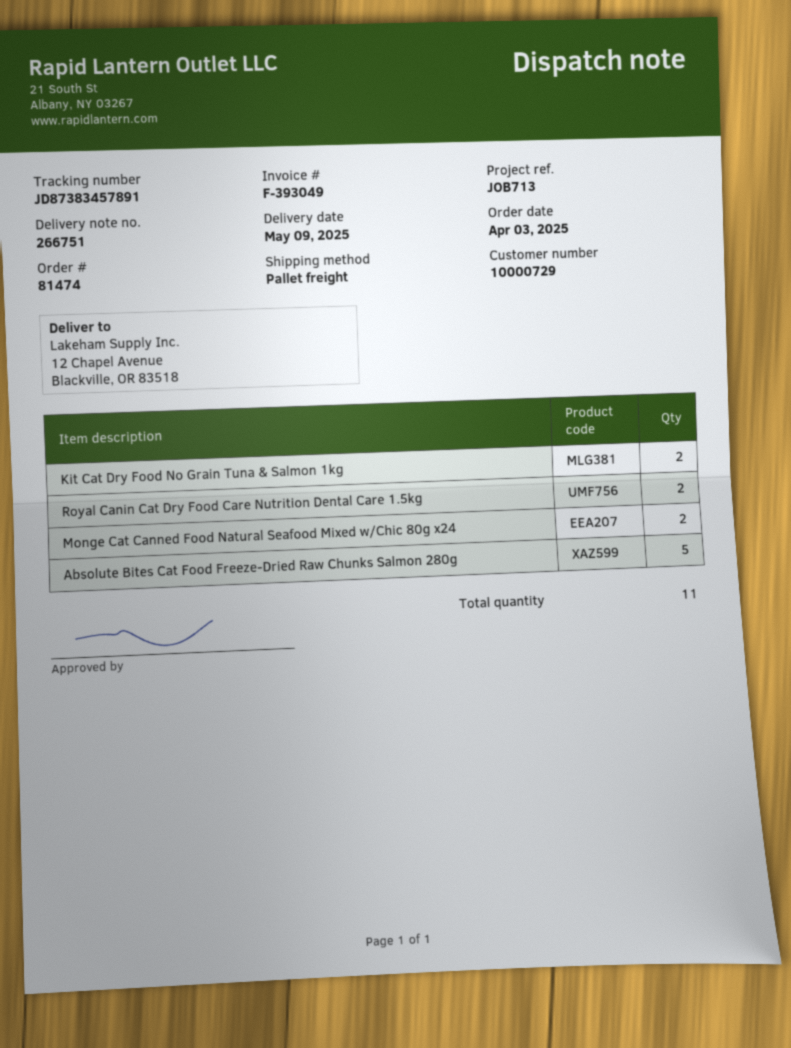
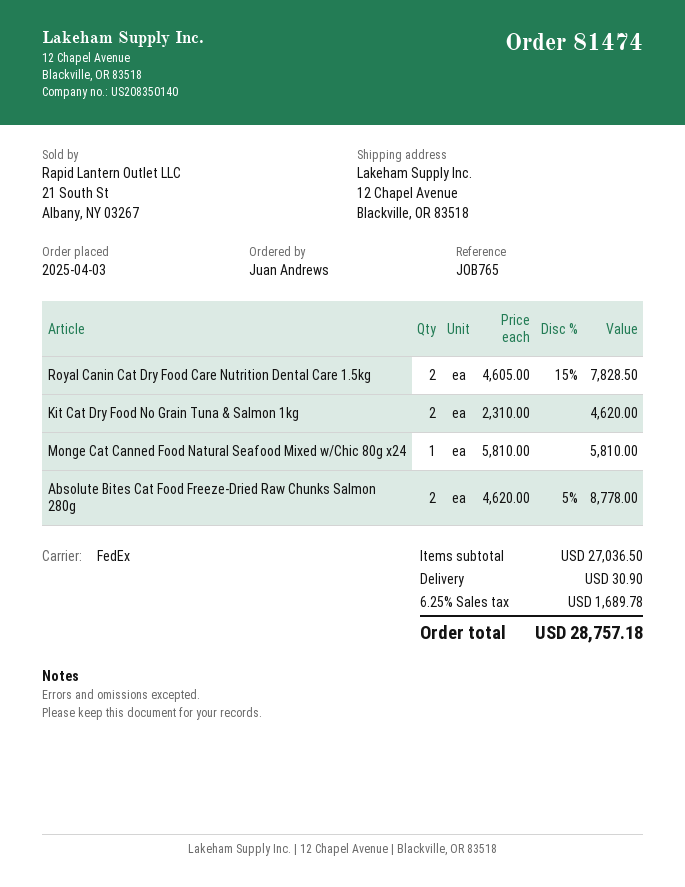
reference: JOB713 -> JOB765
shipping method: pallet freight -> FedEx
Monge Cat Canned Food Natural Seafood Mixed w/Chic 80g x24: 2 -> 1
Absolute Bites Cat Food Freeze-Dried Raw Chunks Salmon 280g: 5 -> 2

